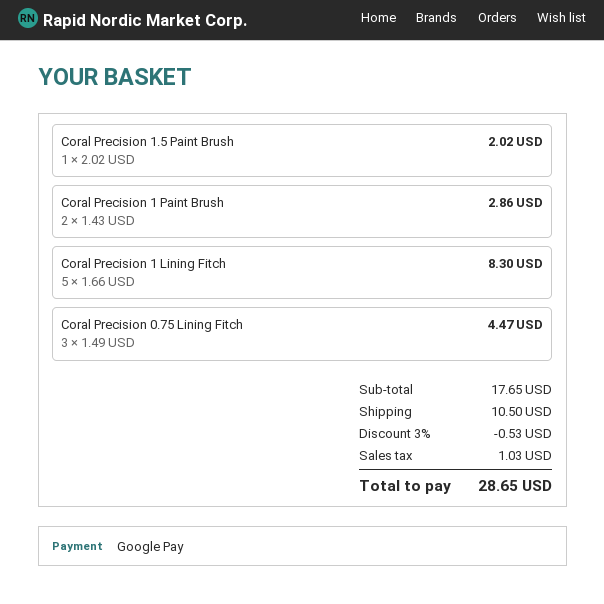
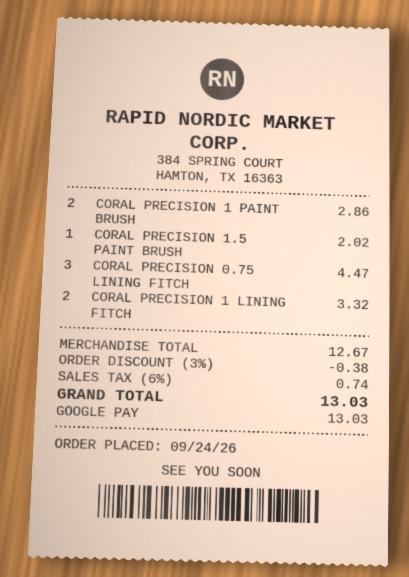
Coral Precision 1 Lining Fitch: 5 for 8.30 -> 2 for 3.32
subtotal: 17.65 -> 12.67
discount: 3% = 0.53 -> 3% = 0.38
shipping: 10.50 -> none
tax: 1.03 -> 0.74
total: 28.65 -> 13.03

